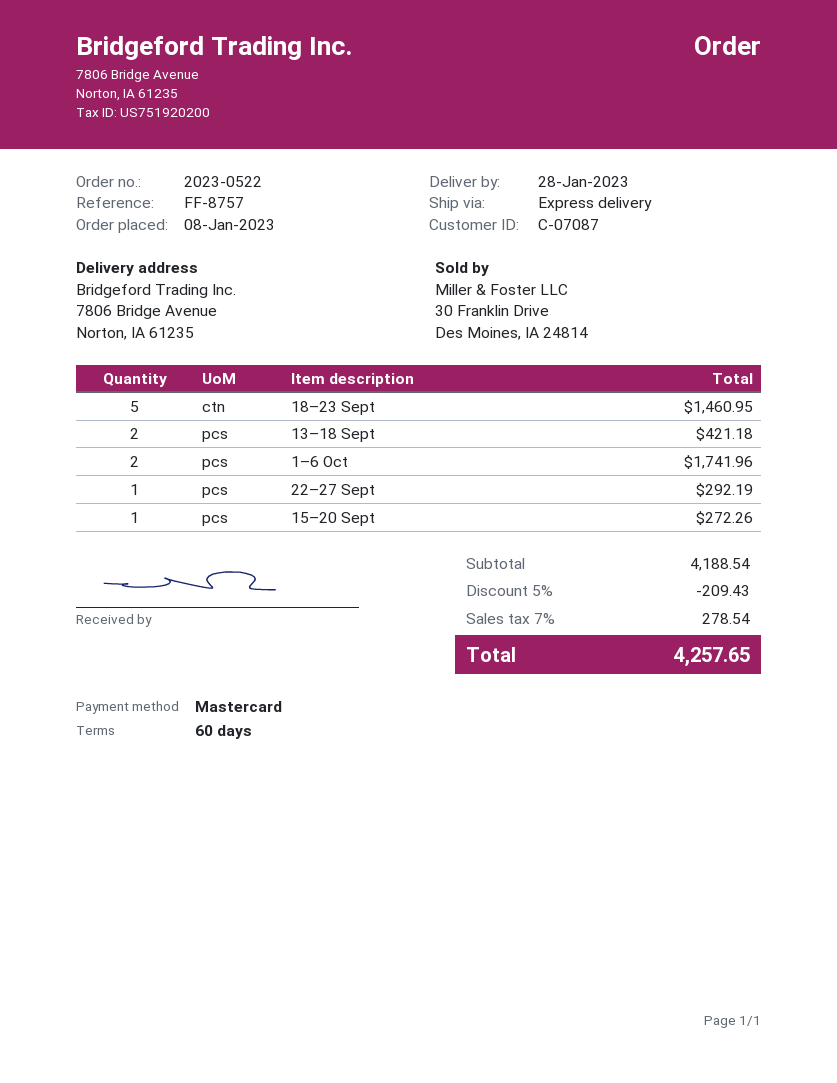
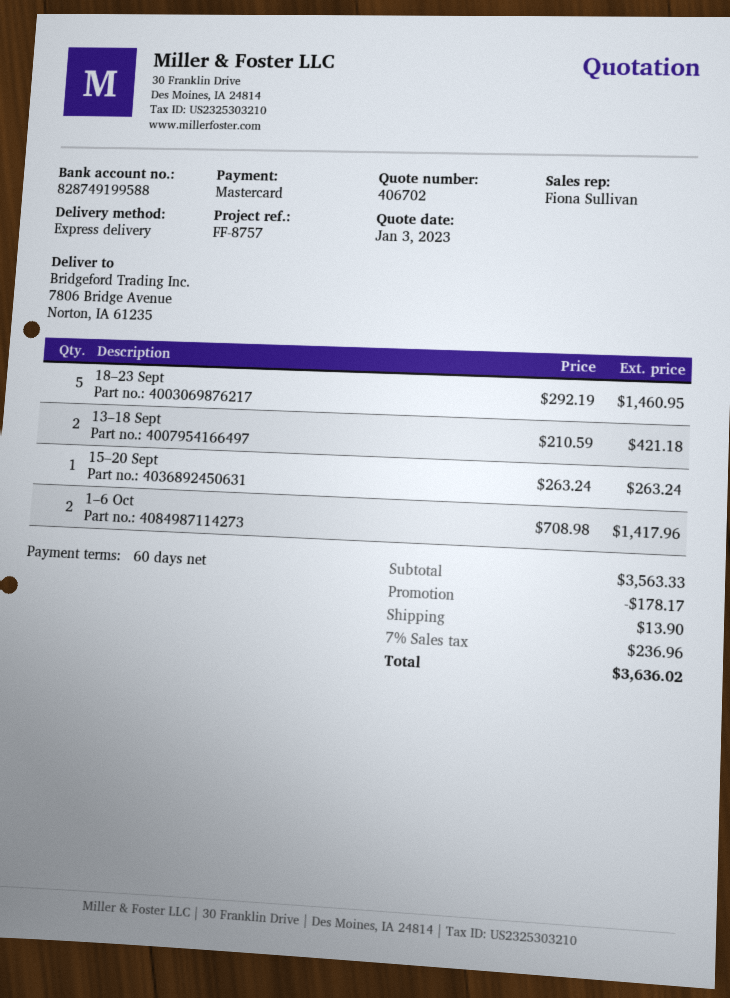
1–6 Oct: 2 for 1741.96 -> 2 for 1417.96
22–27 Sept: 1 for 292.19 -> none
15–20 Sept: 1 for 272.26 -> 1 for 263.24
subtotal: 4188.54 -> 3563.33
discount: 209.43 -> 178.17
shipping: none -> 13.90
tax: 7% = 278.54 -> 7% = 236.96
total: 4257.65 -> 3636.02

